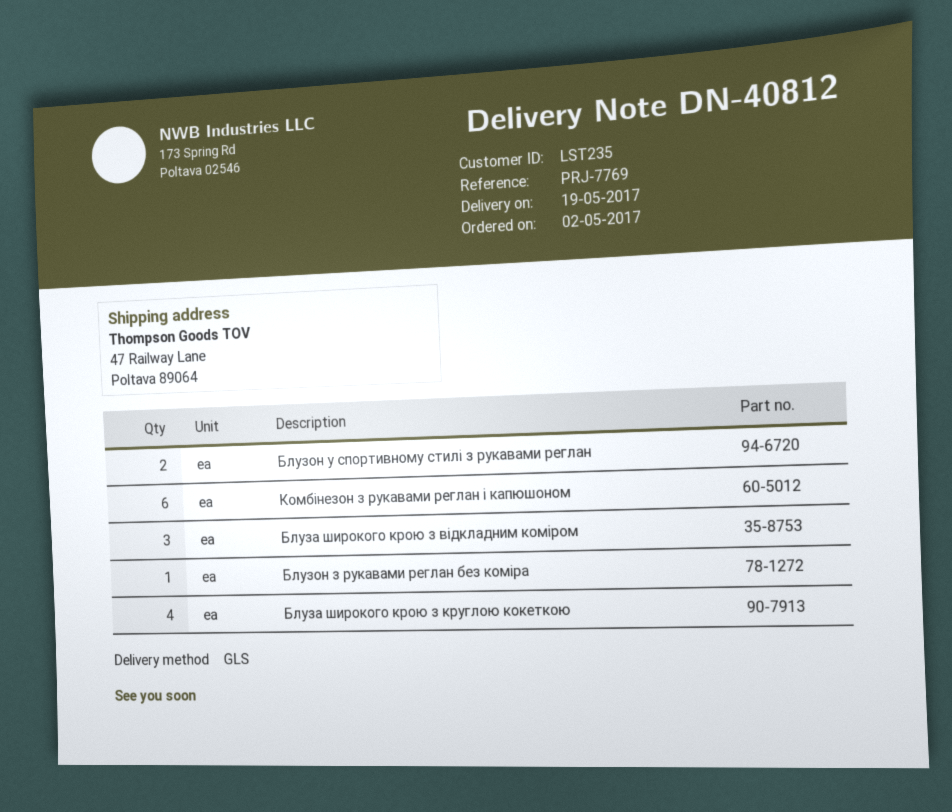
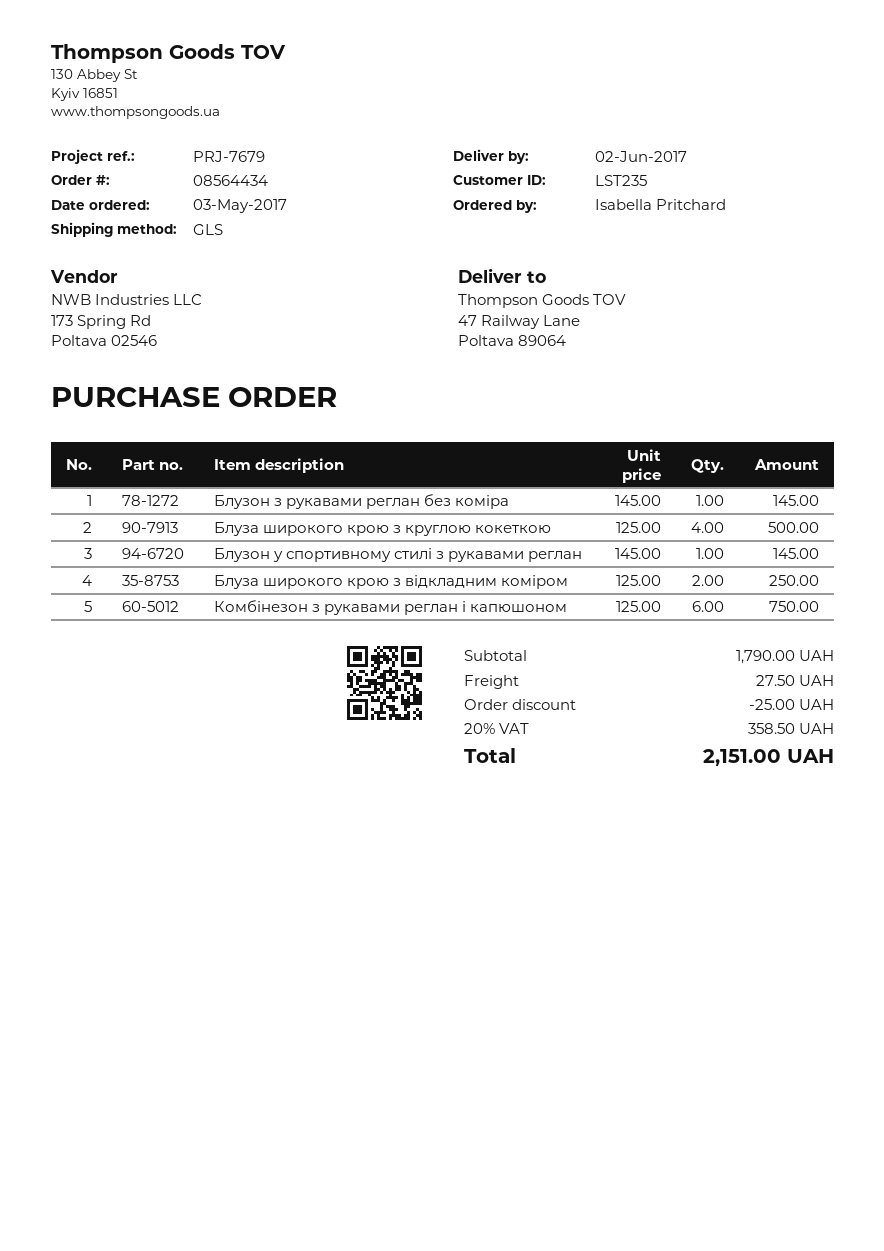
order date: 2017-05-02 -> 2017-05-03
delivery date: 2017-05-19 -> 2017-06-02
reference: PRJ-7769 -> PRJ-7679
Блузон у спортивному стилі з рукавами реглан: 2 -> 1
Блуза широкого крою з відкладним коміром: 3 -> 2

